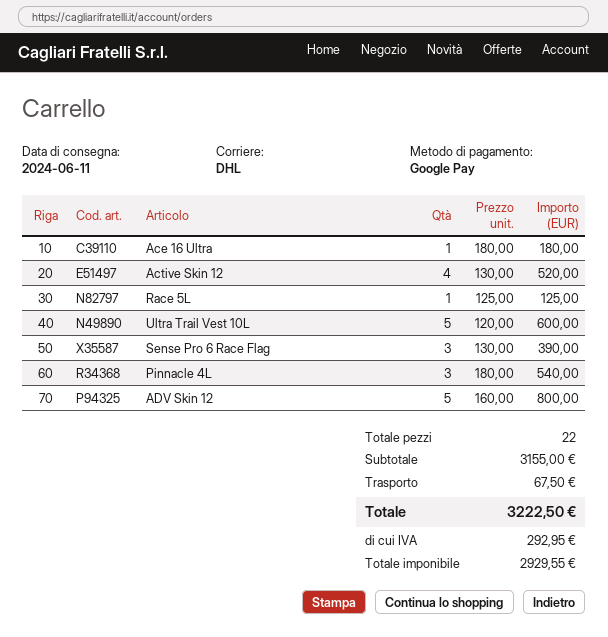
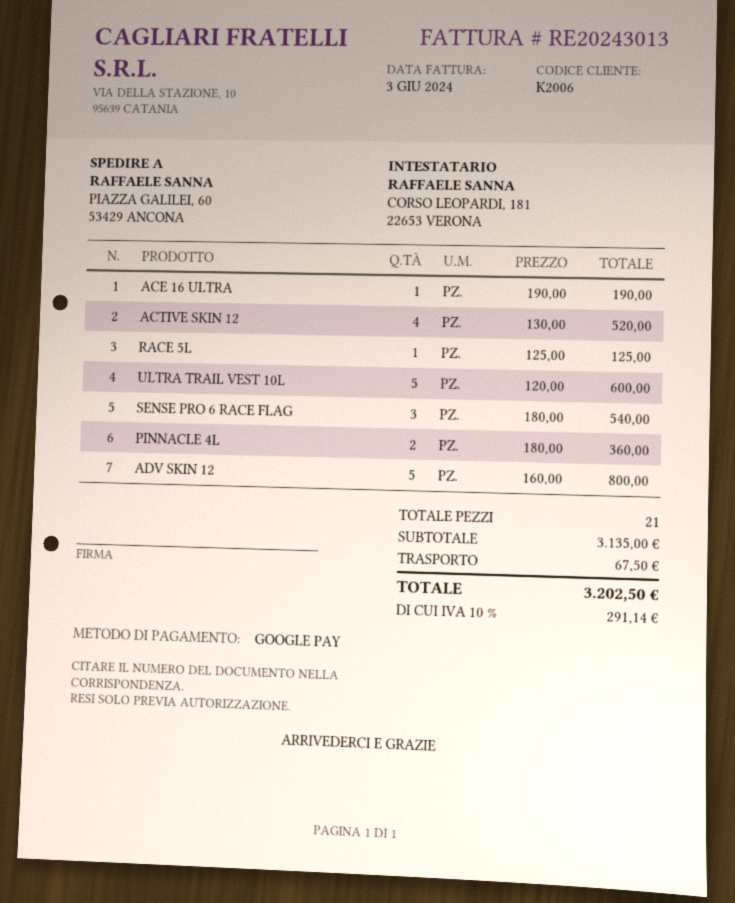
Ace 16 Ultra: 1 x 180.00 = 180.00 -> 1 x 190.00 = 190.00
Sense Pro 6 Race Flag: 3 x 130.00 = 390.00 -> 3 x 180.00 = 540.00
Pinnacle 4L: 3 x 180.00 = 540.00 -> 2 x 180.00 = 360.00
total quantity: 22 -> 21
subtotal: 3155.00 -> 3135.00
tax: 292.95 -> 291.14
total: 3222.50 -> 3202.50

